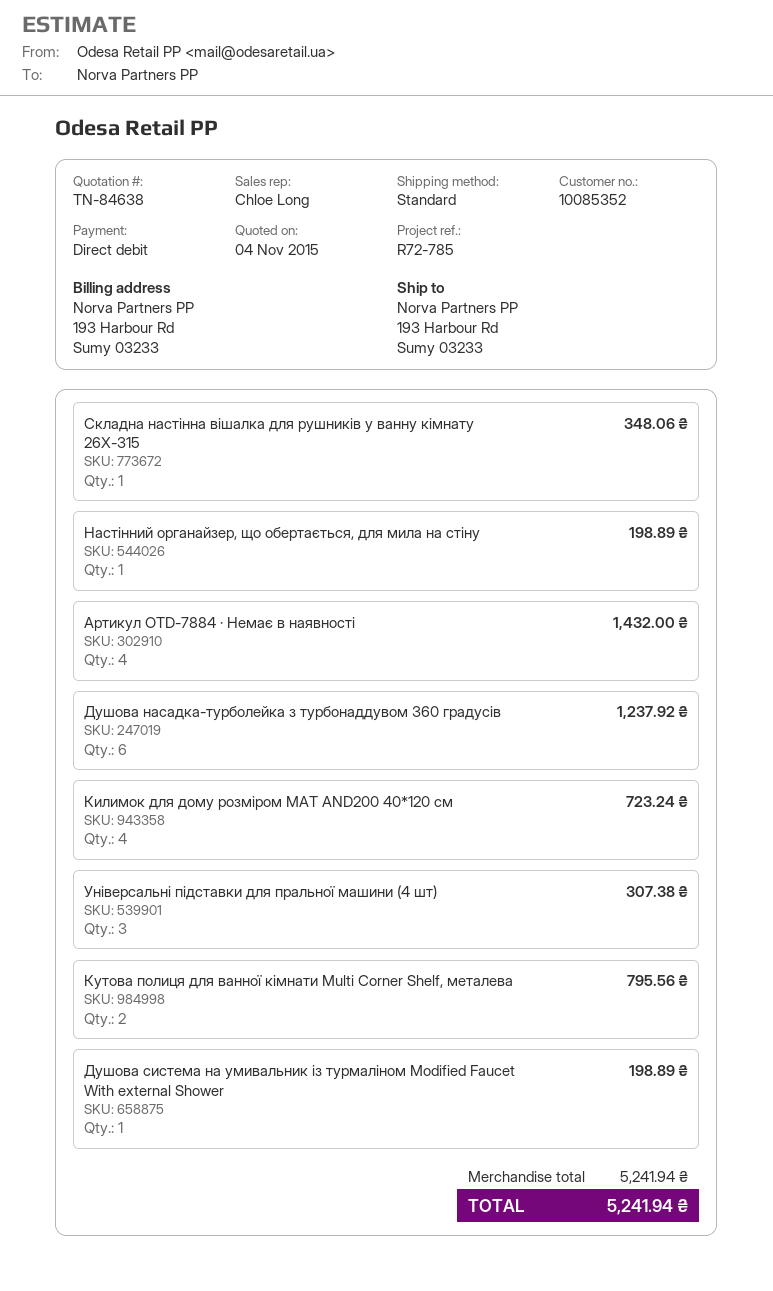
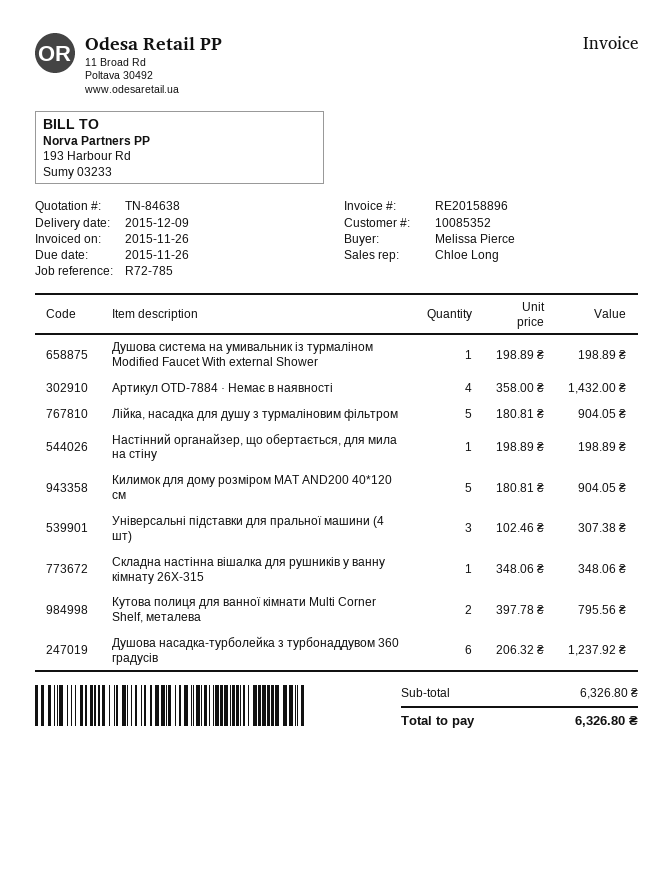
Килимок для дому розміром MAT AND200 40*120 см: 4 for 723.24 -> 5 for 904.05
Лійка, насадка для душу з турмаліновим фільтром: none -> 5 for 904.05
subtotal: 5241.94 -> 6326.80
total: 5241.94 -> 6326.80

